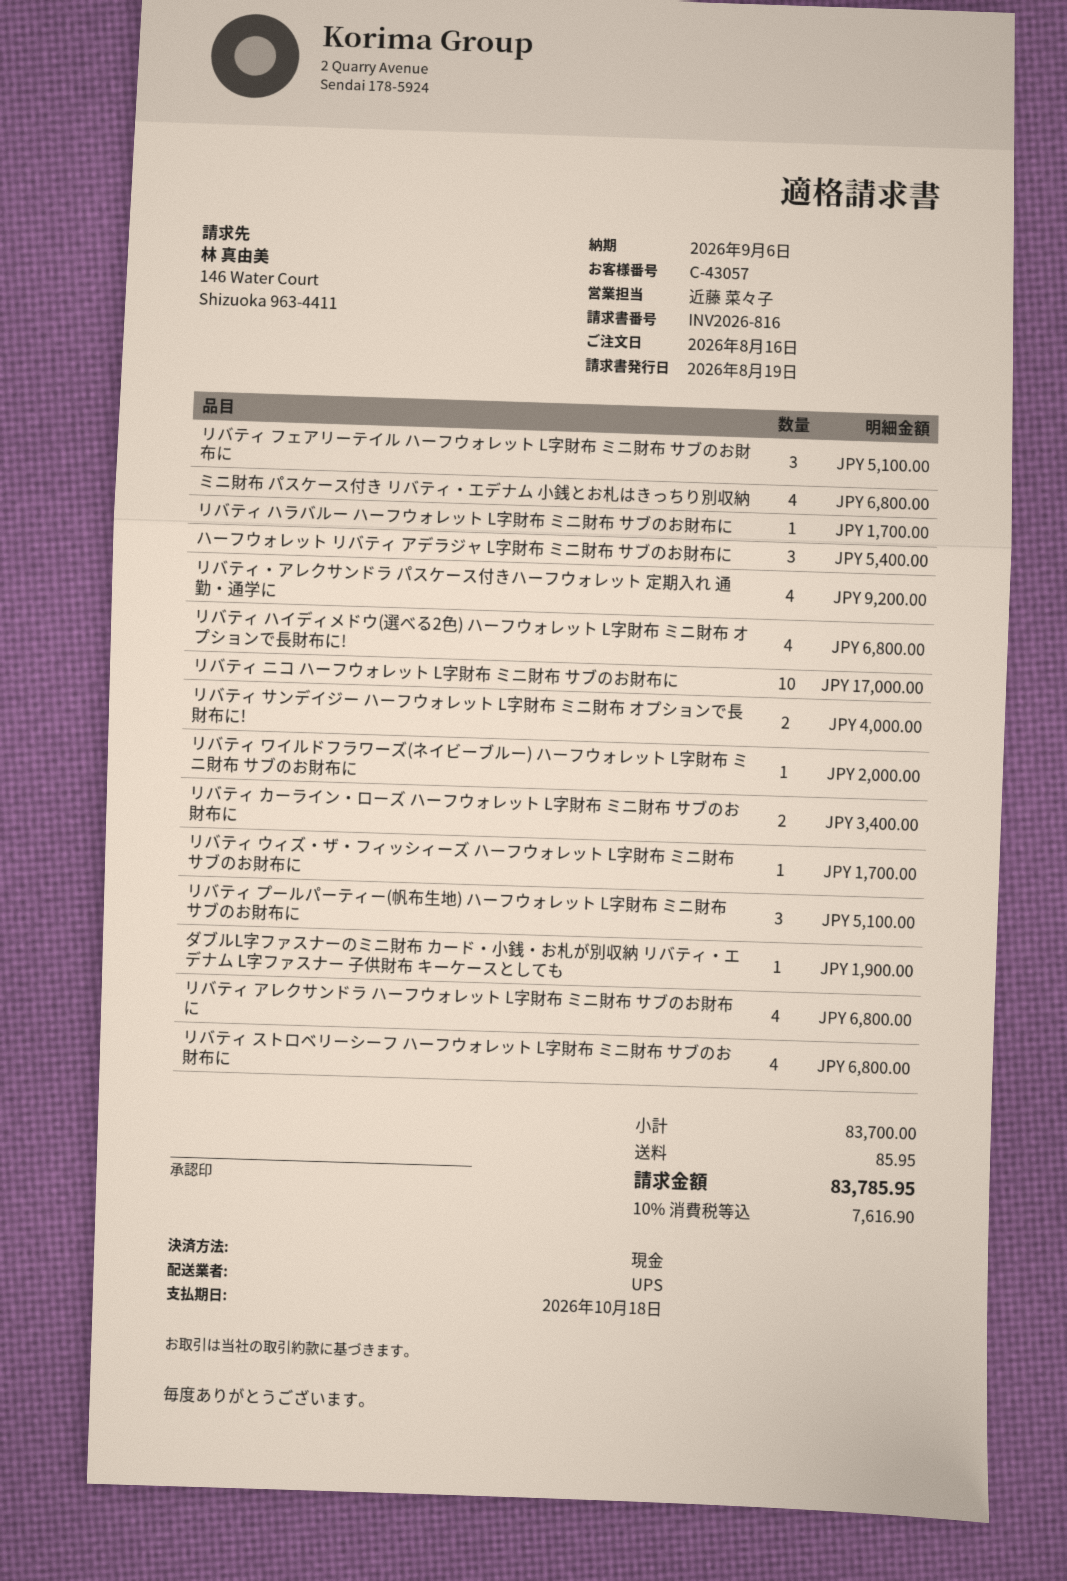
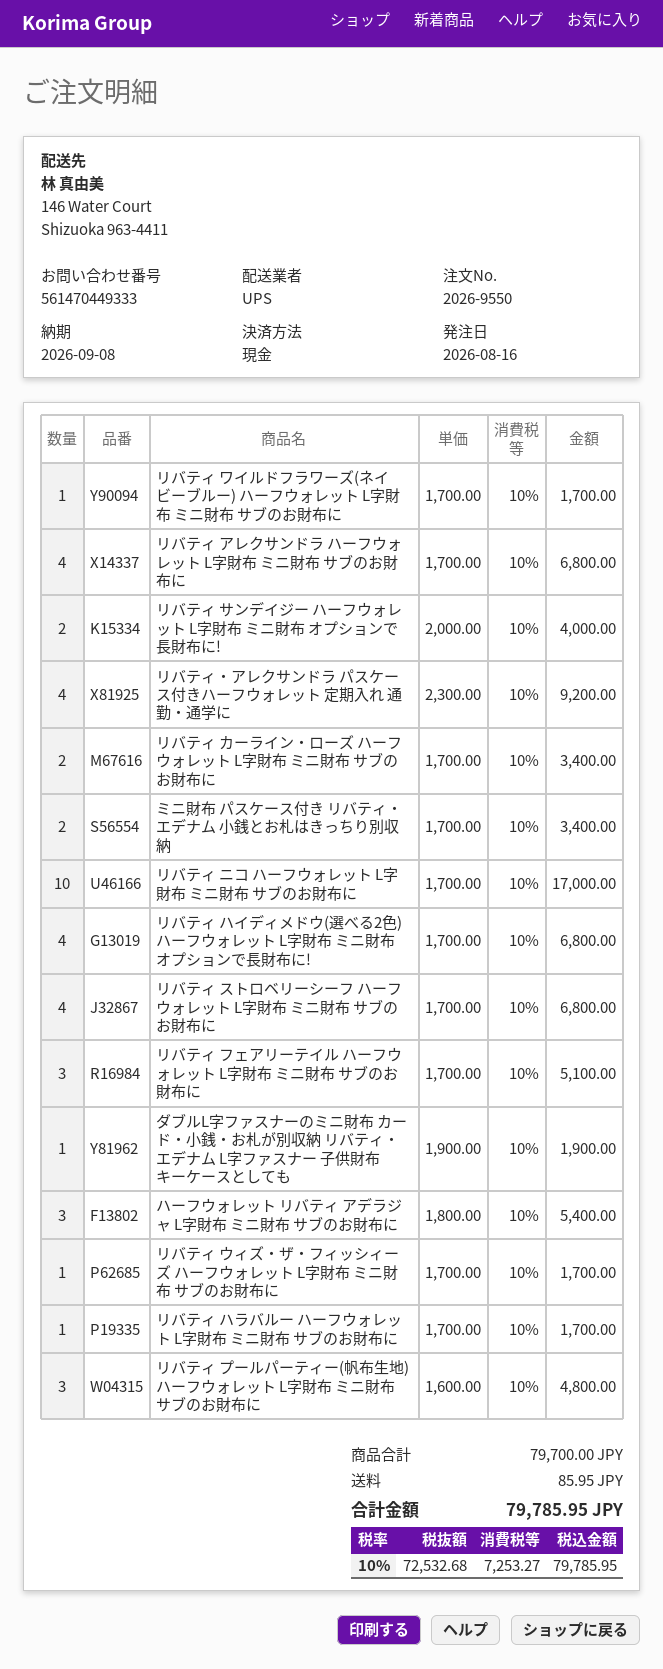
delivery date: 2026-09-06 -> 2026-09-08
ミニ財布 パスケース付き リバティ・エデナム 小銭とお札はきっちり別収納: 4 for 6800.00 -> 2 for 3400.00
リバティ ワイルドフラワーズ(ネイビーブルー) ハーフウォレット L字財布 ミニ財布 サブのお財布に: 1 for 2000.00 -> 1 for 1700.00
リバティ プールパーティー(帆布生地) ハーフウォレット L字財布 ミニ財布 サブのお財布に: 3 for 5100.00 -> 3 for 4800.00
subtotal: 83700.00 -> 79700.00
tax: 10% = 7616.90 -> 10% = 7253.27
total: 83785.95 -> 79785.95

